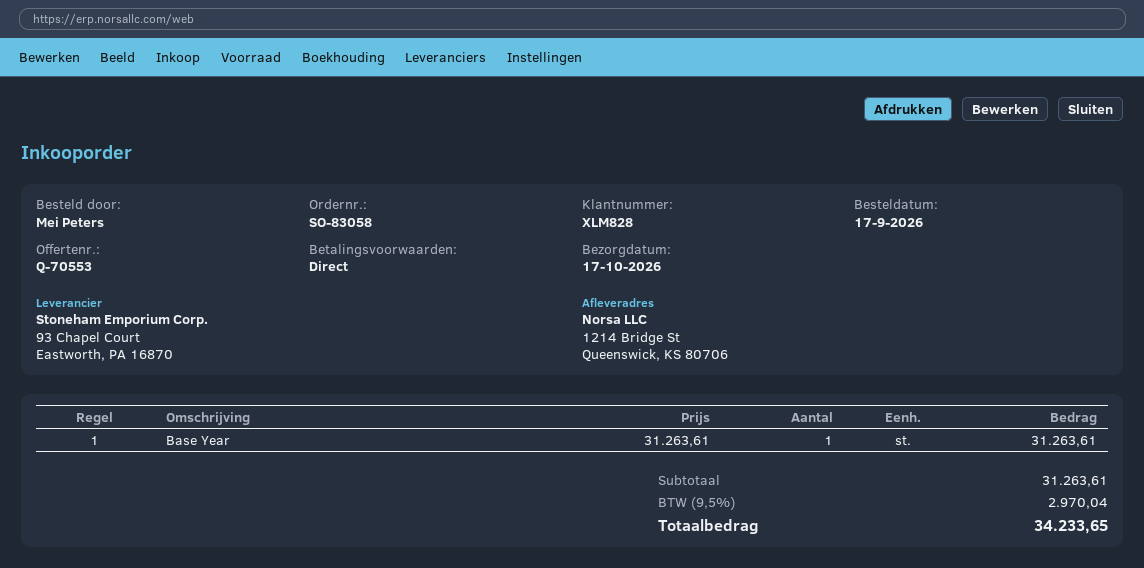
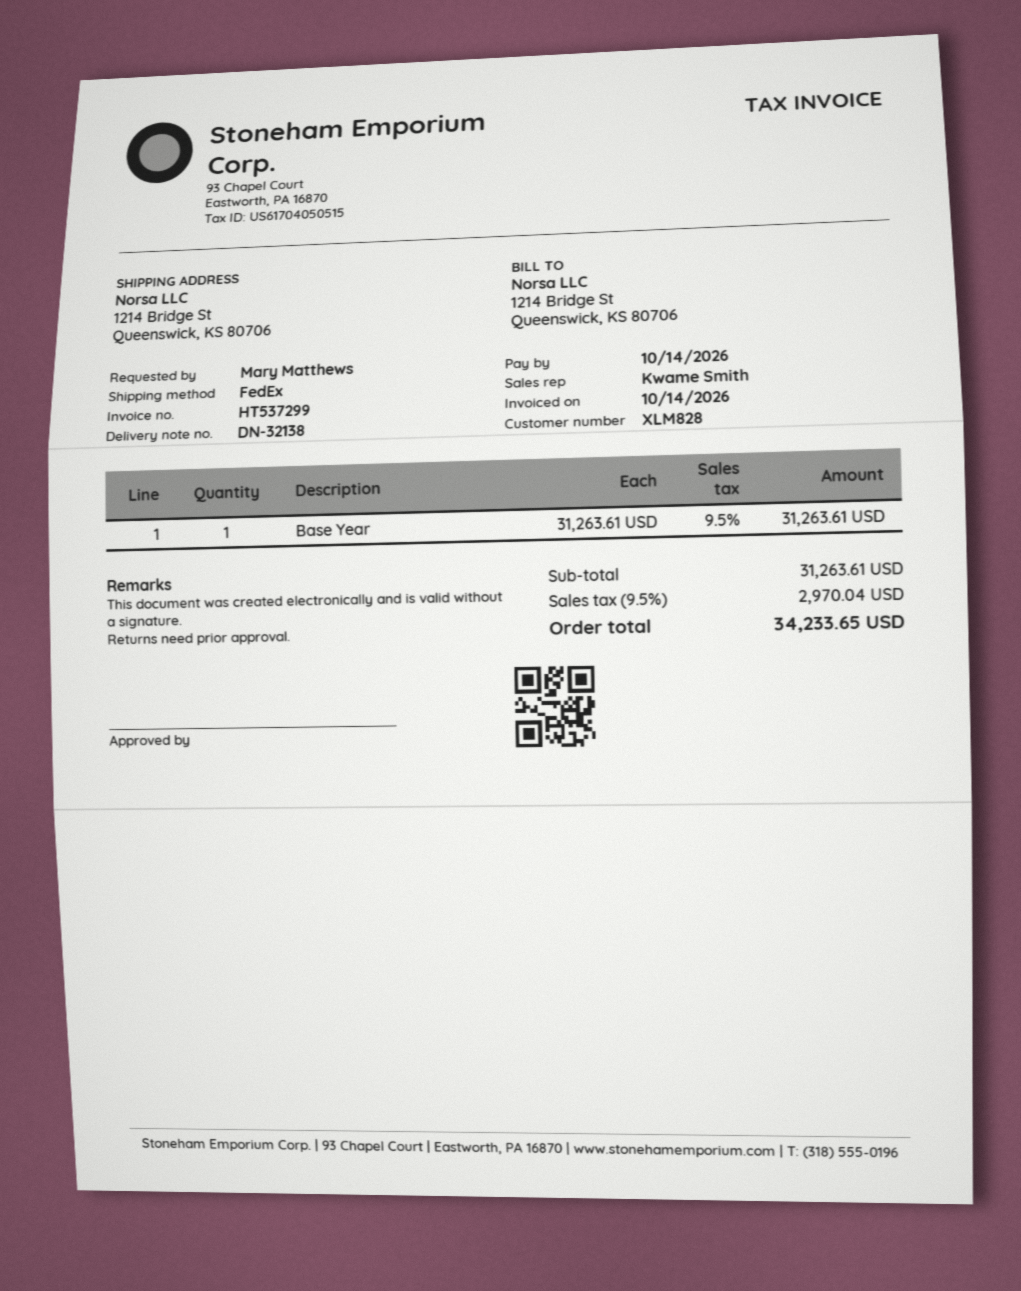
ordered by: Mei Peters -> Mary Matthews

